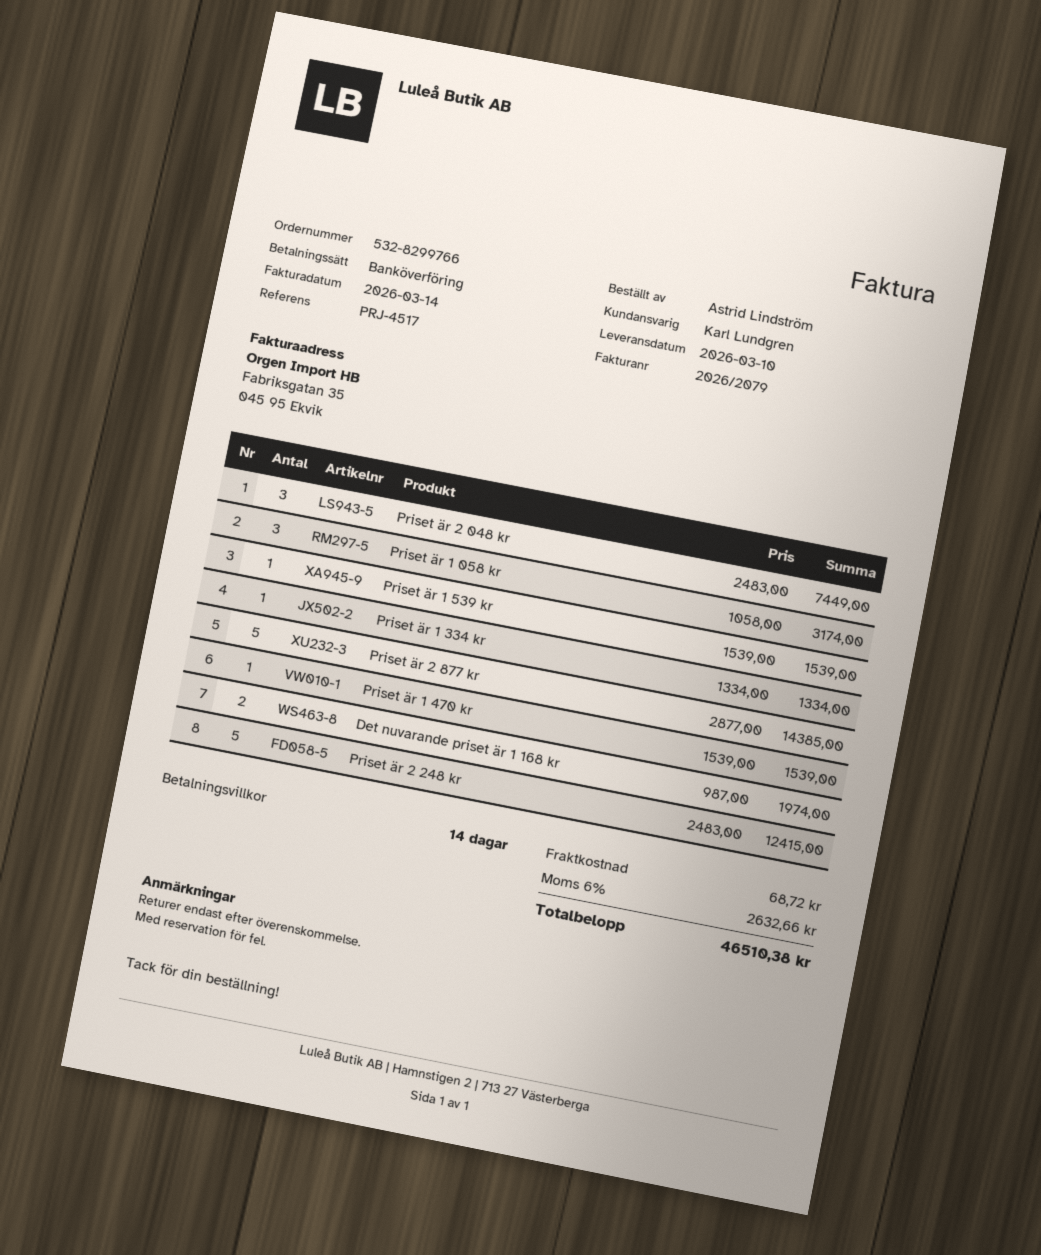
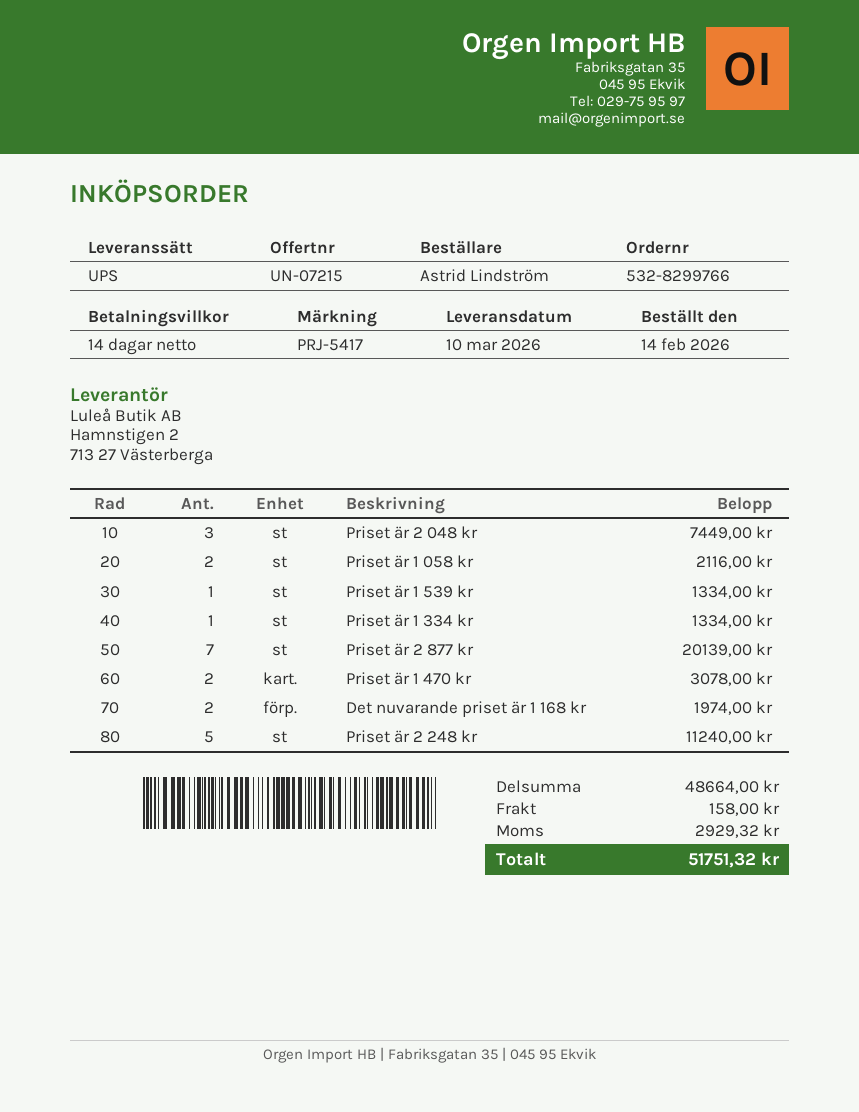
reference: PRJ-4517 -> PRJ-5417
Priset är 1 058 kr: 3 for 3174.00 -> 2 for 2116.00
Priset är 1 539 kr: 1 for 1539.00 -> 1 for 1334.00
Priset är 2 877 kr: 5 for 14385.00 -> 7 for 20139.00
Priset är 1 470 kr: 1 for 1539.00 -> 2 for 3078.00
Priset är 2 248 kr: 5 for 12415.00 -> 5 for 11240.00
shipping: 68.72 -> 158.00
tax: 2632.66 -> 2929.32
total: 46510.38 -> 51751.32

